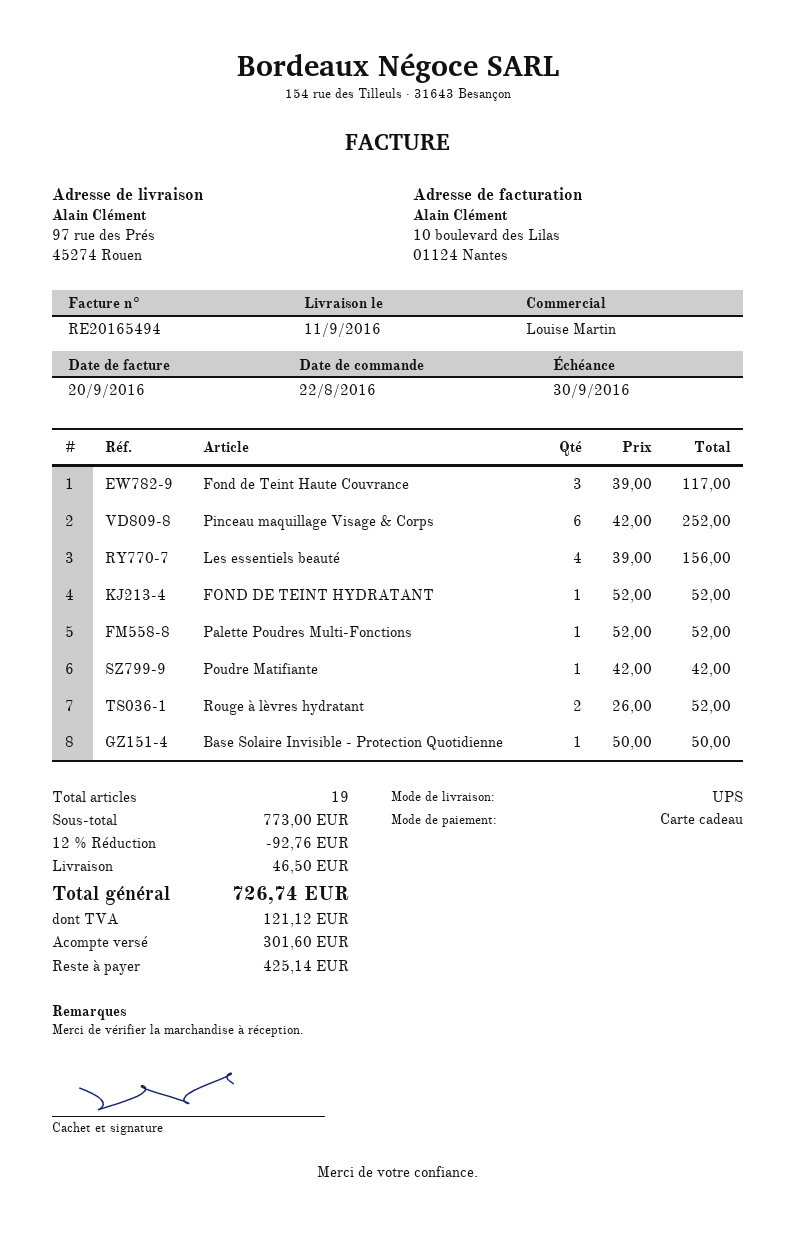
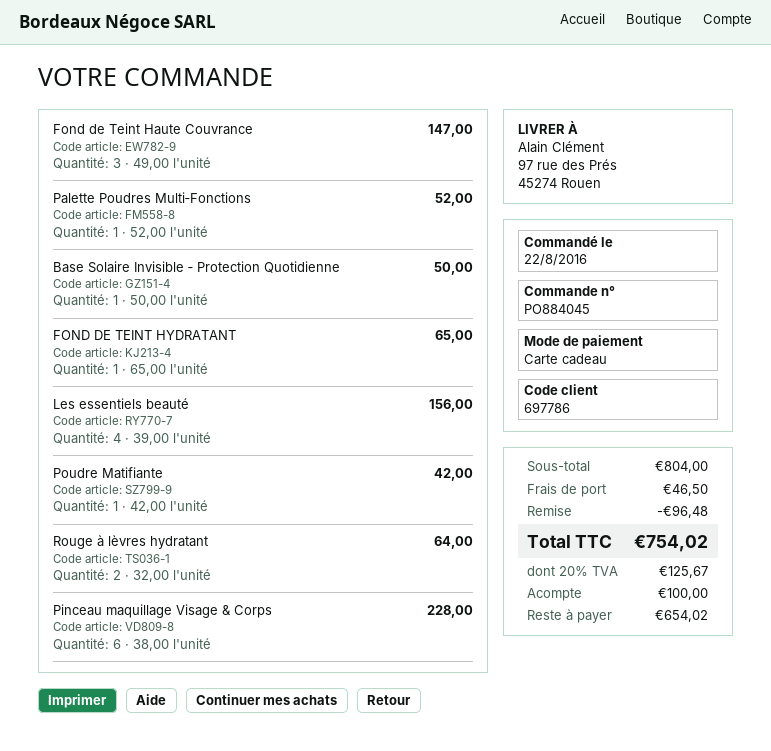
Fond de Teint Haute Couvrance: 3 x 39.00 = 117.00 -> 3 x 49.00 = 147.00
Pinceau maquillage Visage & Corps: 6 x 42.00 = 252.00 -> 6 x 38.00 = 228.00
FOND DE TEINT HYDRATANT: 1 x 52.00 = 52.00 -> 1 x 65.00 = 65.00
Rouge à lèvres hydratant: 2 x 26.00 = 52.00 -> 2 x 32.00 = 64.00
subtotal: 773.00 -> 804.00
discount: 92.76 -> 96.48
tax: 121.12 -> 125.67
total: 726.74 -> 754.02
deposit: 301.60 -> 100.00
balance: 425.14 -> 654.02

